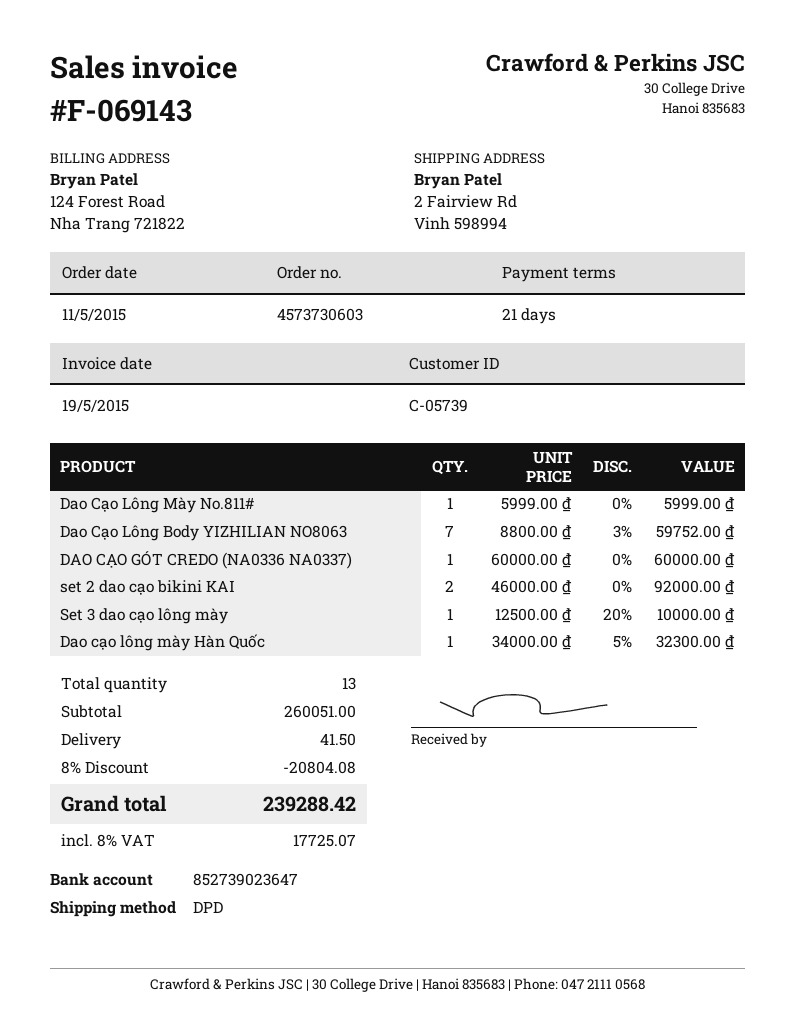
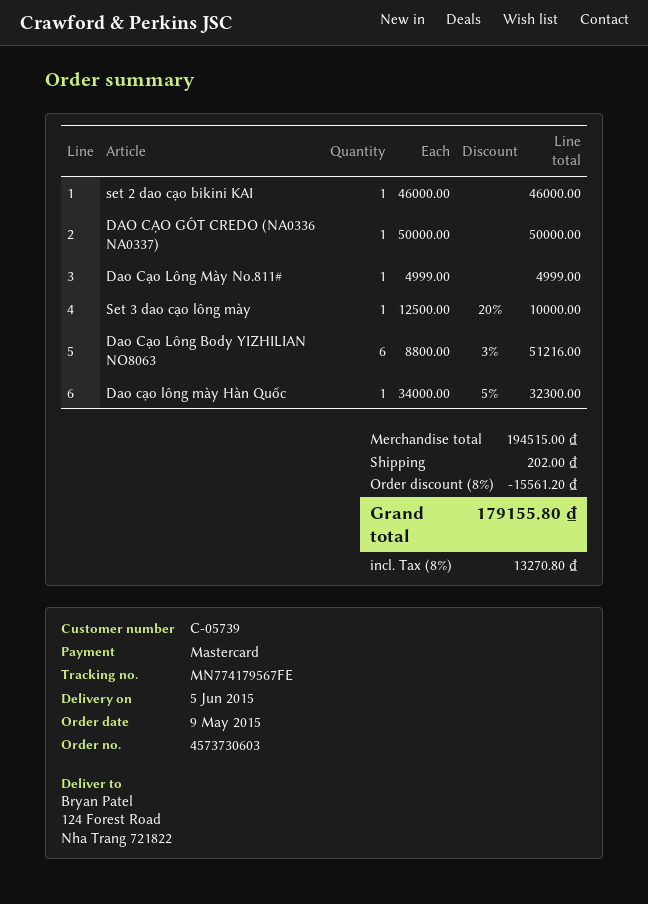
order date: 2015-05-11 -> 2015-05-09
ship to: 2 Fairview Rd, Vinh 598994 -> 124 Forest Road, Nha Trang 721822
Dao Cạo Lông Mày No.811#: 1 x 5999.00 = 5999.00 -> 1 x 4999.00 = 4999.00
Dao Cạo Lông Body YIZHILIAN NO8063: 7 x 8800.00 - 3% = 59752.00 -> 6 x 8800.00 - 3% = 51216.00
DAO CẠO GÓT CREDO (NA0336 NA0337): 1 x 60000.00 = 60000.00 -> 1 x 50000.00 = 50000.00
set 2 dao cạo bikini KAI: 2 x 46000.00 = 92000.00 -> 1 x 46000.00 = 46000.00
subtotal: 260051.00 -> 194515.00
discount: 8% = 20804.08 -> 8% = 15561.20
shipping: 41.50 -> 202.00
tax: 8% = 17725.07 -> 8% = 13270.80
total: 239288.42 -> 179155.80

